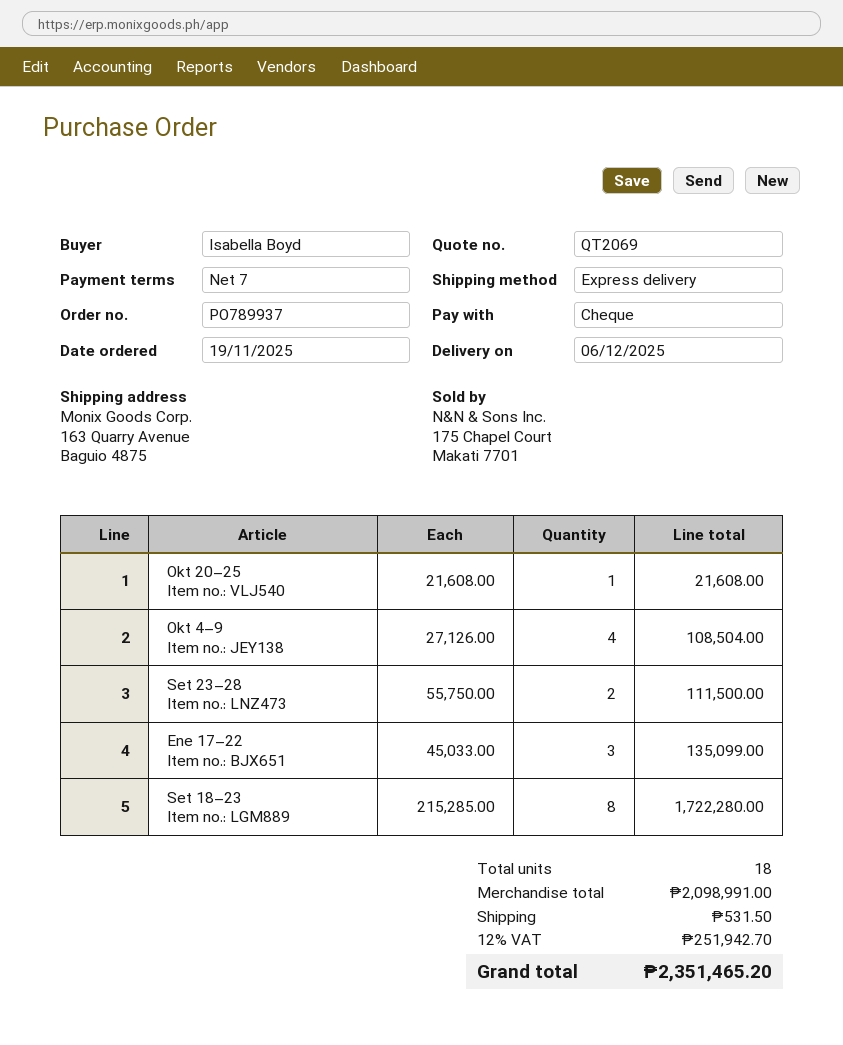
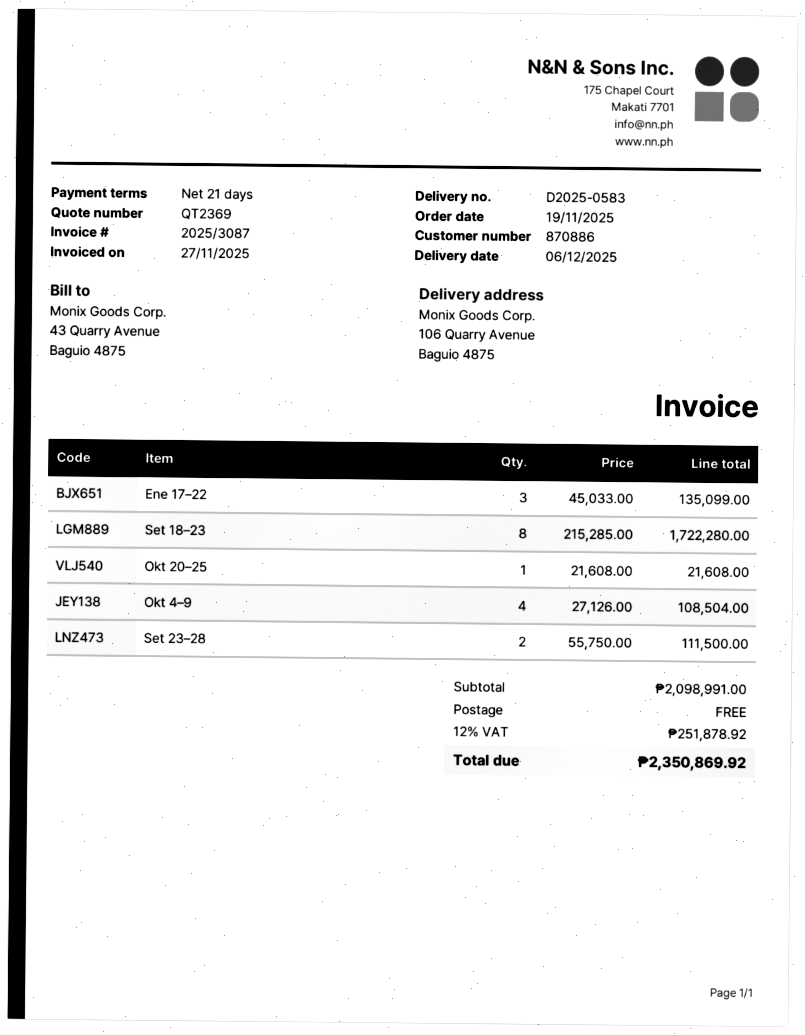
quote number: QT2069 -> QT2369
payment terms: 7 days -> 21 days
ship to: 163 Quarry Avenue, Baguio 4875 -> 106 Quarry Avenue, Baguio 4875
shipping: 531.50 -> 0.00
tax: 12% = 251942.70 -> 12% = 251878.92
total: 2351465.20 -> 2350869.92

